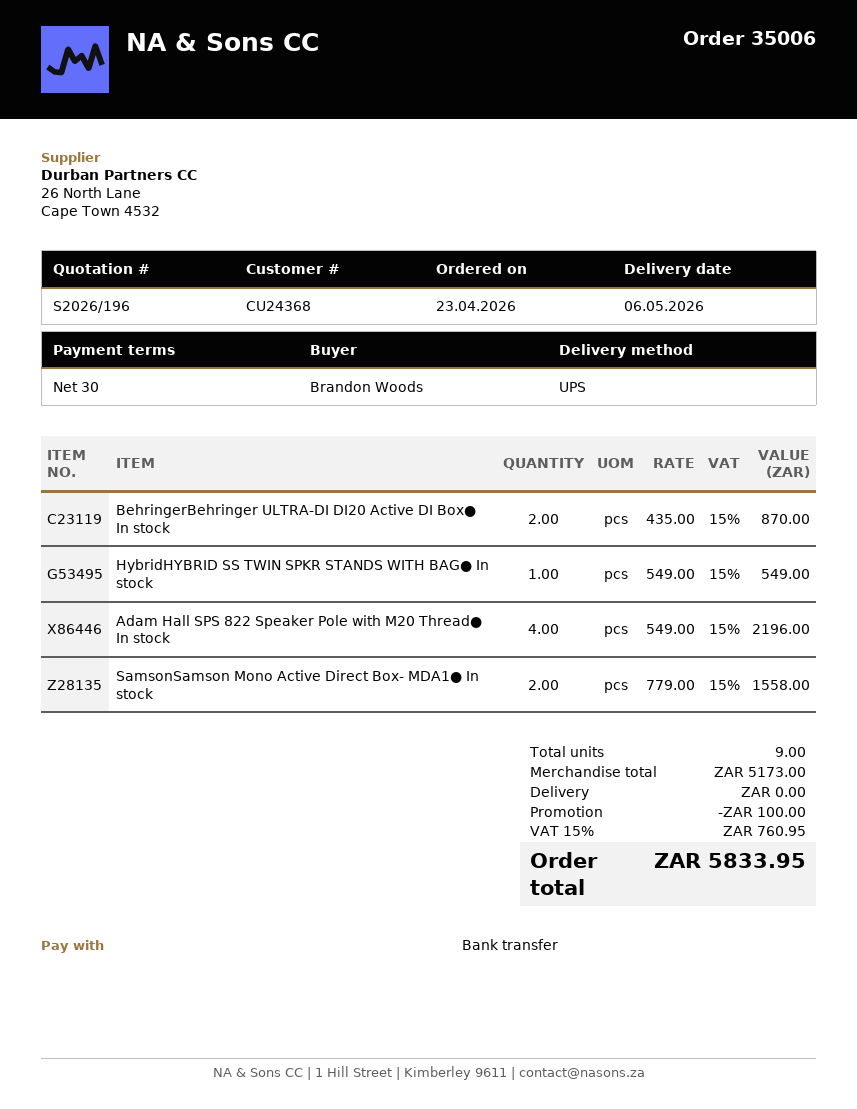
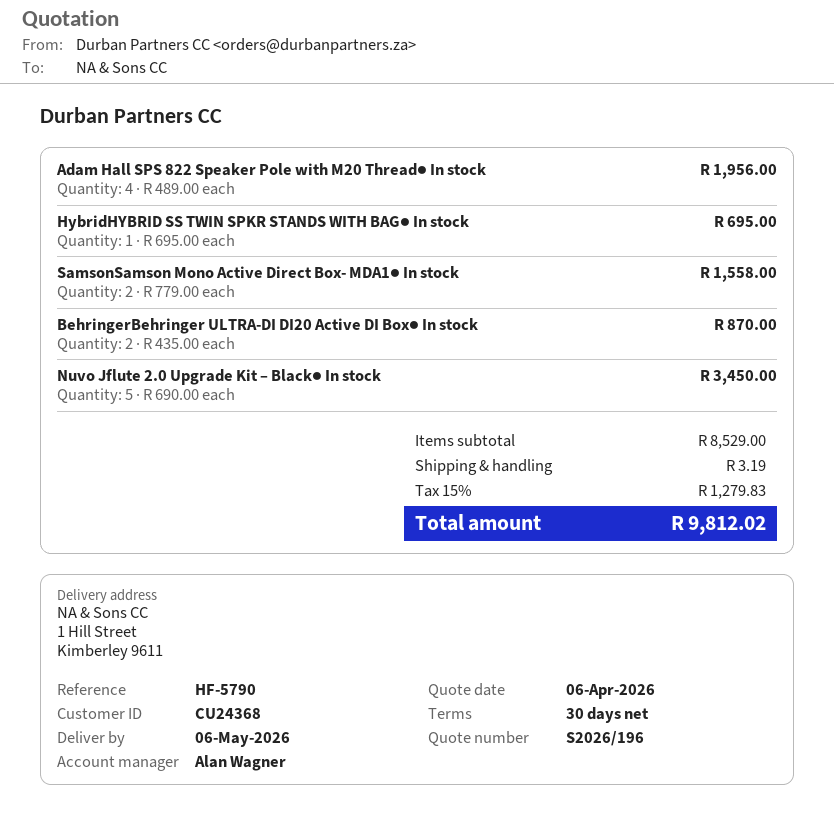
HybridHYBRID SS TWIN SPKR STANDS WITH BAG● In stock: 1 x 549.00 = 549.00 -> 1 x 695.00 = 695.00
Adam Hall SPS 822 Speaker Pole with M20 Thread● In stock: 4 x 549.00 = 2196.00 -> 4 x 489.00 = 1956.00
Nuvo Jflute 2.0 Upgrade Kit – Black● In stock: none -> 5 x 690.00 = 3450.00
subtotal: 5173.00 -> 8529.00
discount: 100.00 -> none
shipping: 0.00 -> 3.19
tax: 15% = 760.95 -> 15% = 1279.83
total: 5833.95 -> 9812.02

